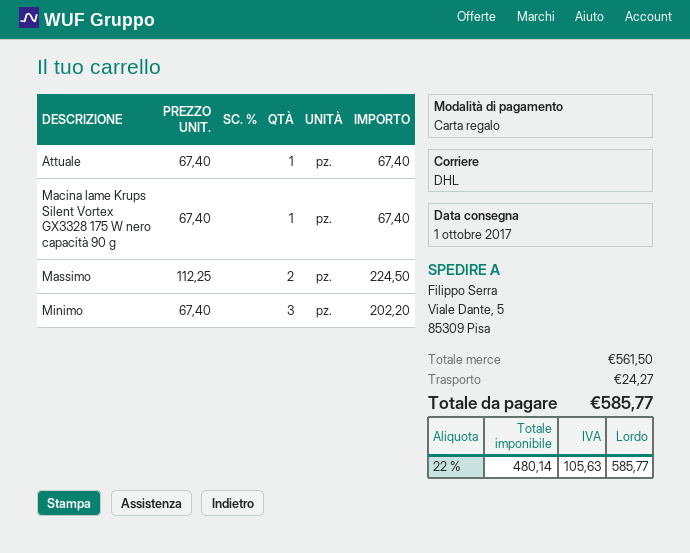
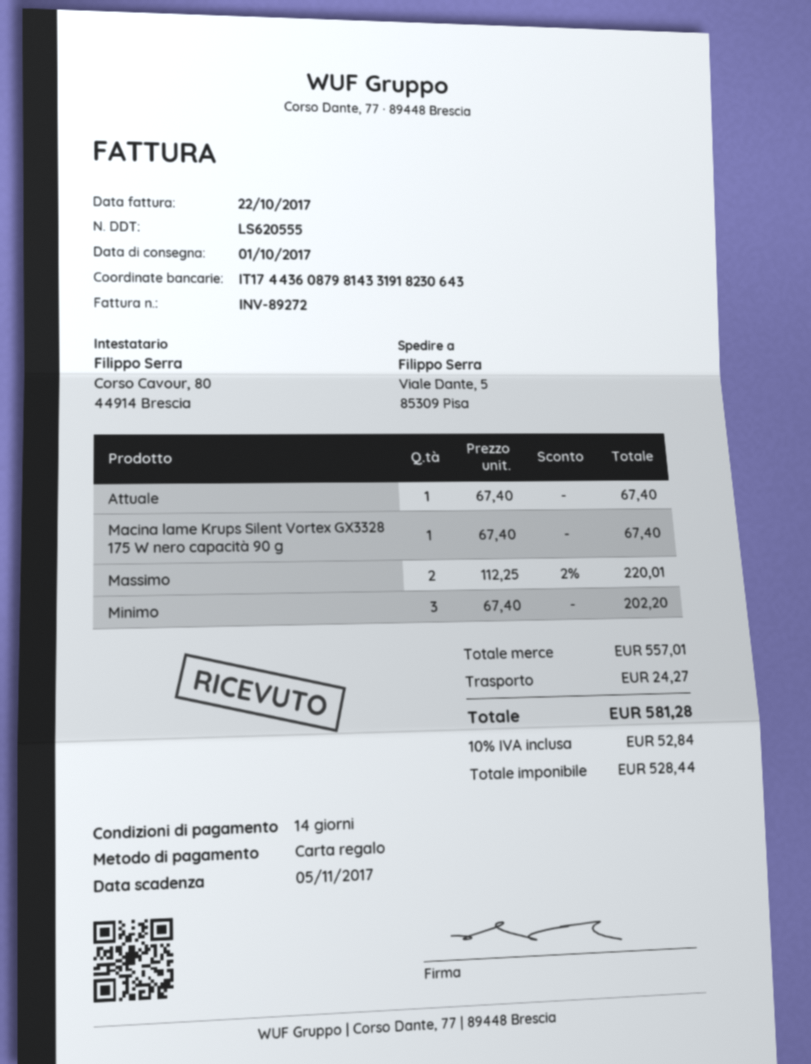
Massimo: 2 x 112.25 = 224.50 -> 2 x 112.25 - 2% = 220.01
subtotal: 561.50 -> 557.01
net: 480.14 -> 528.44
tax: 22% = 105.63 -> 10% = 52.84
total: 585.77 -> 581.28

